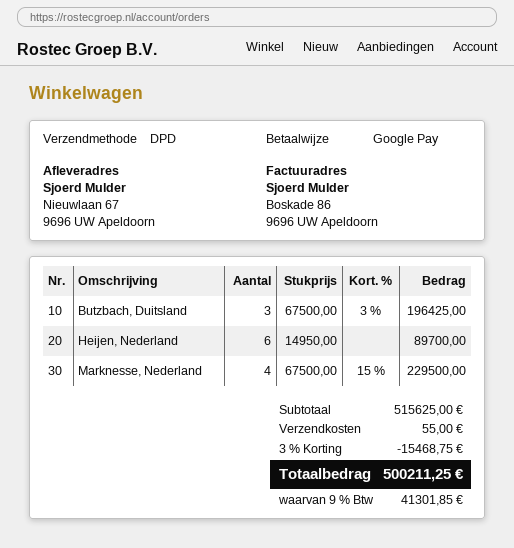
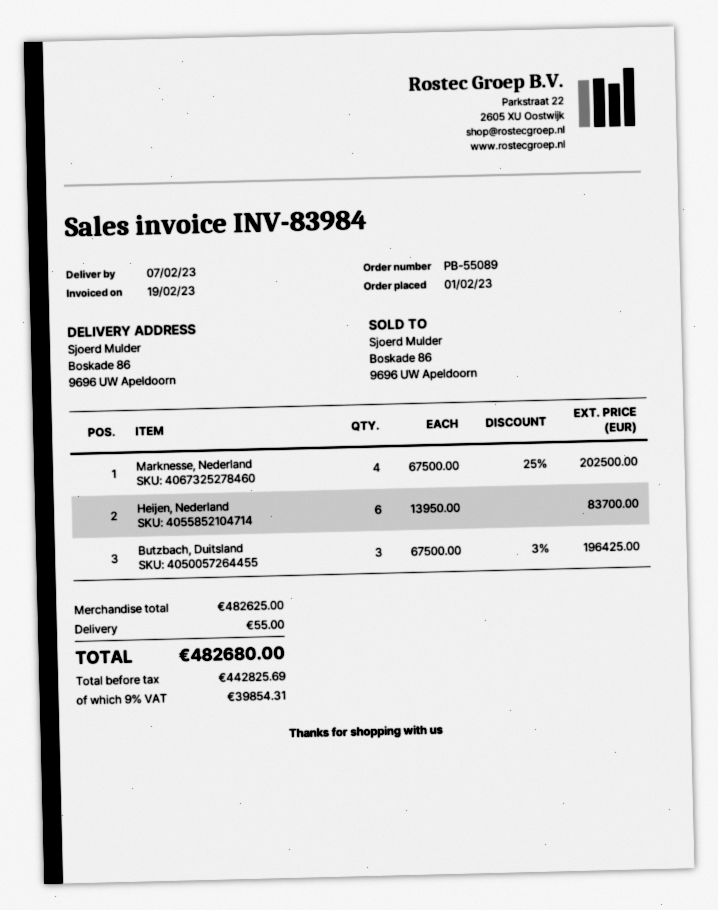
ship to: Nieuwlaan 67, 9696 UW Apeldoorn -> Boskade 86, 9696 UW Apeldoorn
Heijen, Nederland: 6 x 14950.00 = 89700.00 -> 6 x 13950.00 = 83700.00
Marknesse, Nederland: 4 x 67500.00 - 15% = 229500.00 -> 4 x 67500.00 - 25% = 202500.00
subtotal: 515625.00 -> 482625.00
discount: 3% = 15468.75 -> none
tax: 9% = 41301.85 -> 9% = 39854.31
total: 500211.25 -> 482680.00

